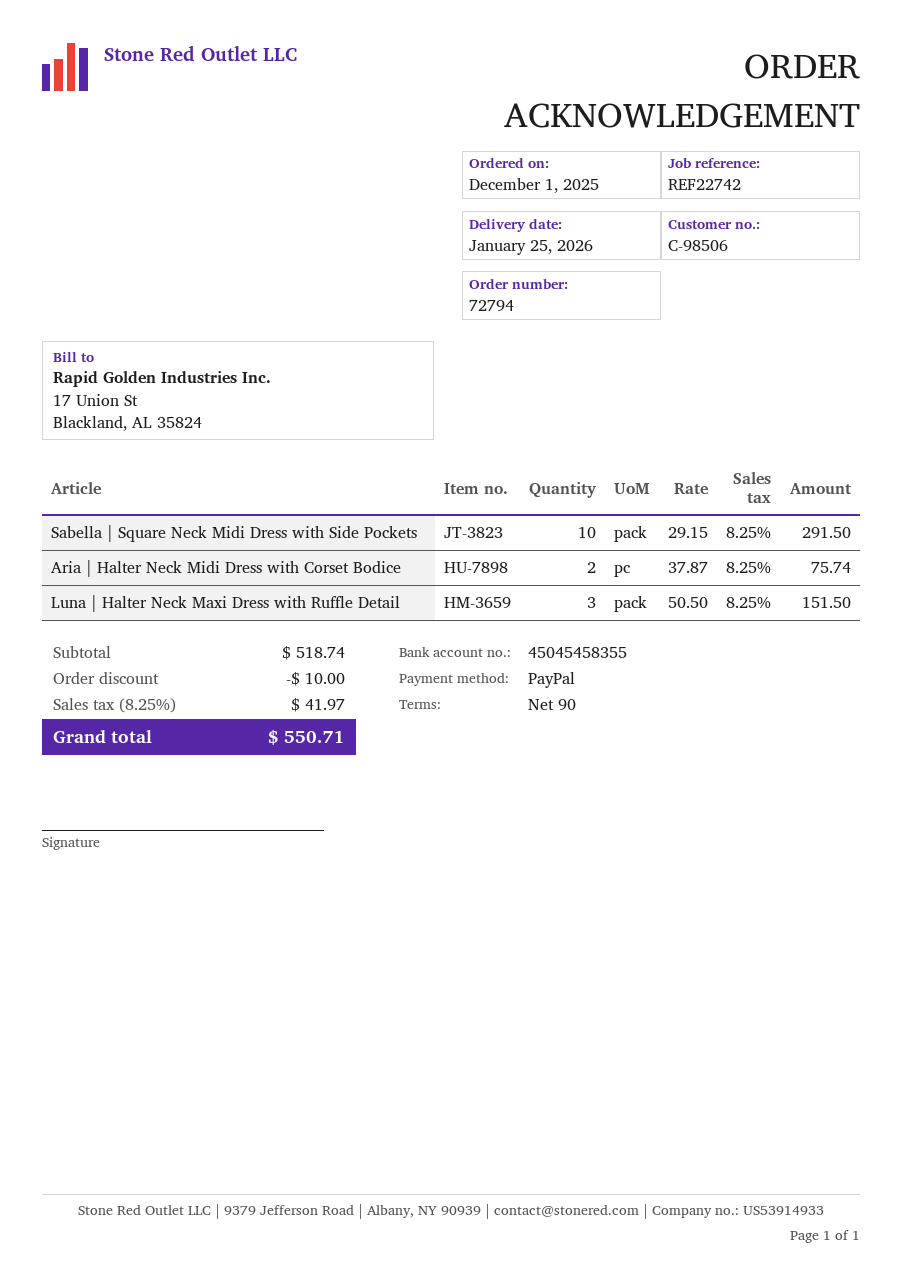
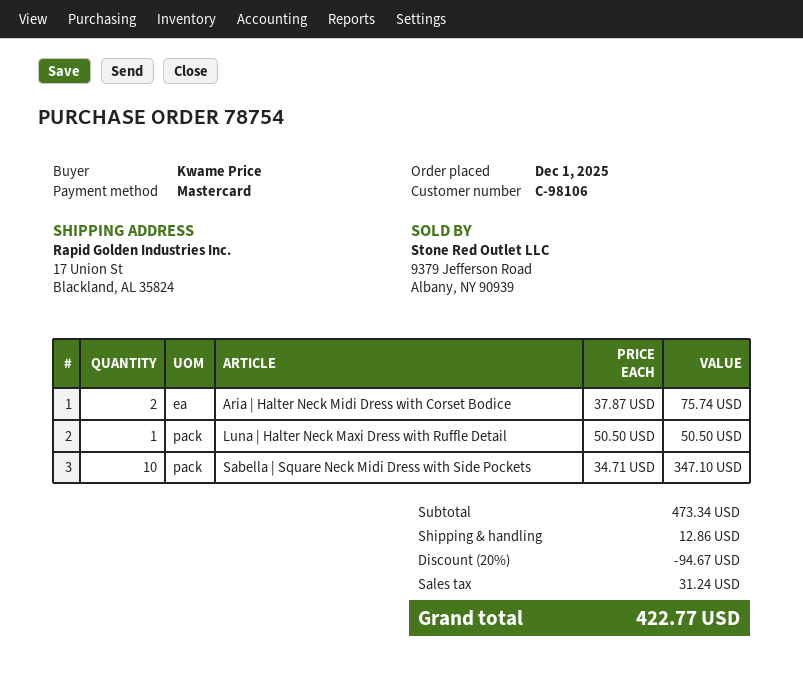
order number: 72794 -> 78754
customer number: C-98506 -> C-98106
payment method: PayPal -> Mastercard
Sabella | Square Neck Midi Dress with Side Pockets: 10 x 29.15 = 291.50 -> 10 x 34.71 = 347.10
Luna | Halter Neck Maxi Dress with Ruffle Detail: 3 x 50.50 = 151.50 -> 1 x 50.50 = 50.50
subtotal: 518.74 -> 473.34
discount: 10.00 -> 94.67
shipping: none -> 12.86
tax: 41.97 -> 31.24
total: 550.71 -> 422.77

